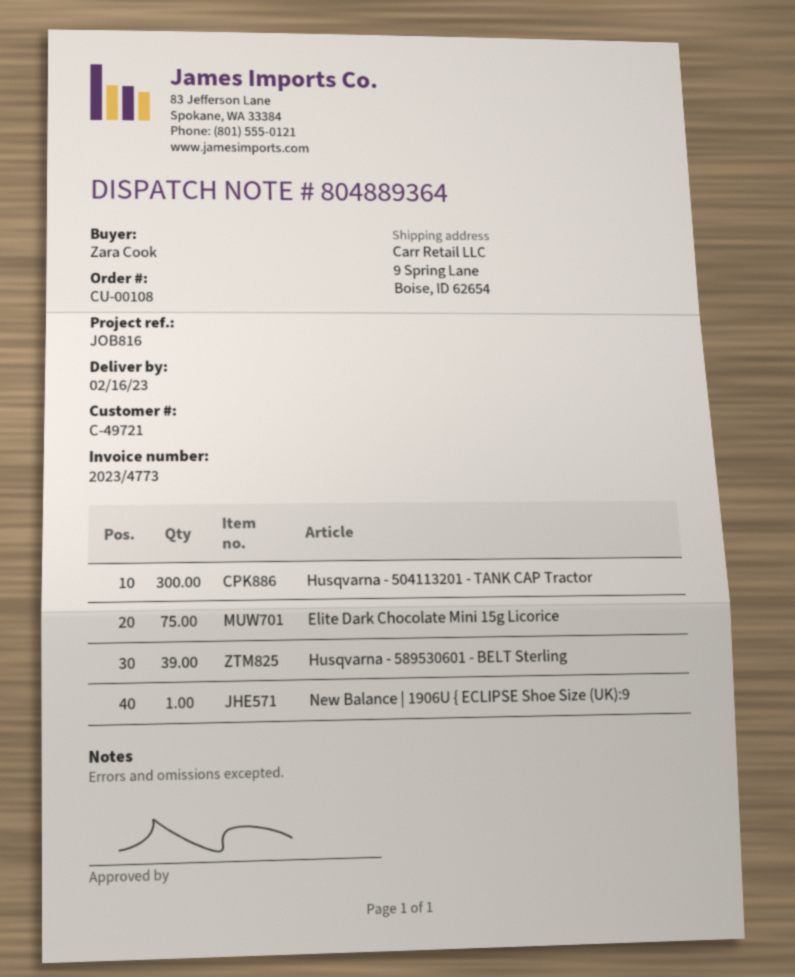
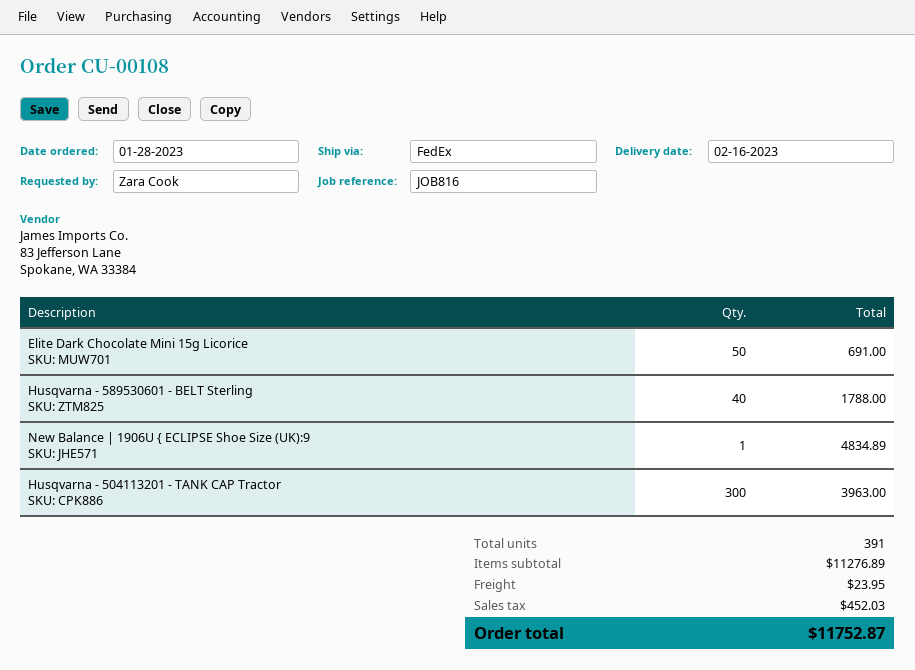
Elite Dark Chocolate Mini 15g Licorice: 75 -> 50
Husqvarna - 589530601 - BELT Sterling: 39 -> 40

